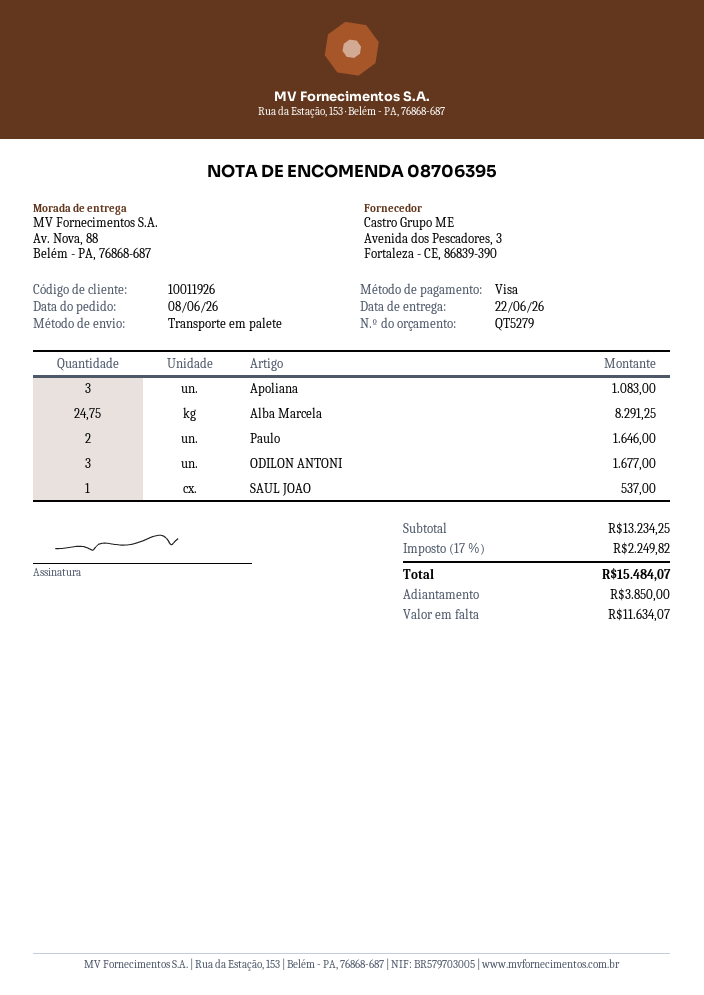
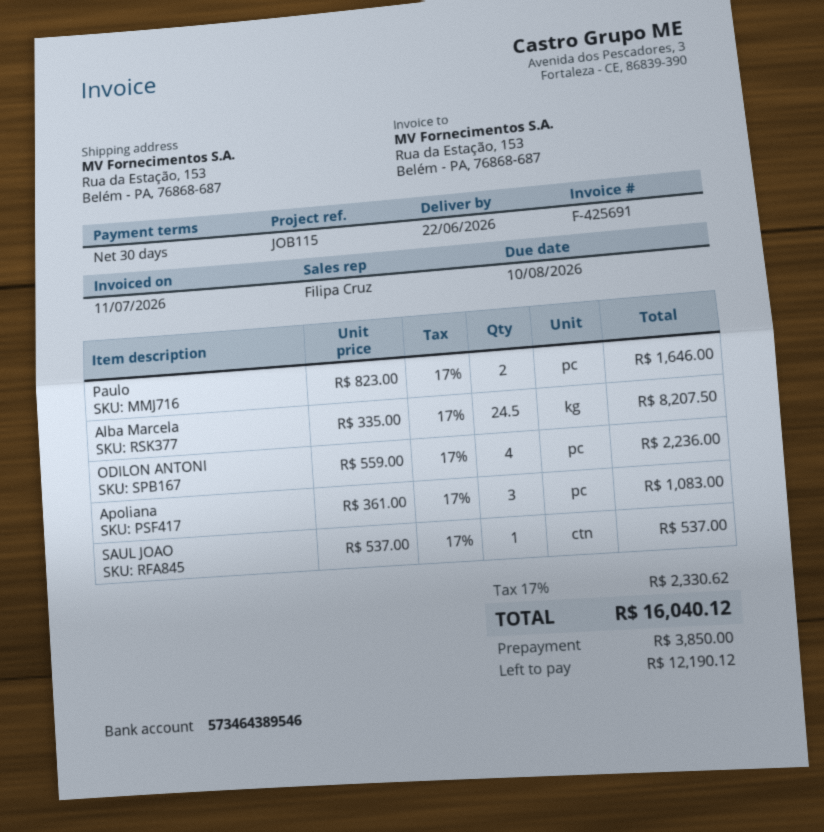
ship to: Av. Nova, 88, Belém - PA, 76868-687 -> Rua da Estação, 153, Belém - PA, 76868-687
Alba Marcela: 24.75 for 8291.25 -> 24.5 for 8207.50
ODILON ANTONI: 3 for 1677.00 -> 4 for 2236.00
tax: 17% = 2249.82 -> 17% = 2330.62
total: 15484.07 -> 16040.12
balance: 11634.07 -> 12190.12

